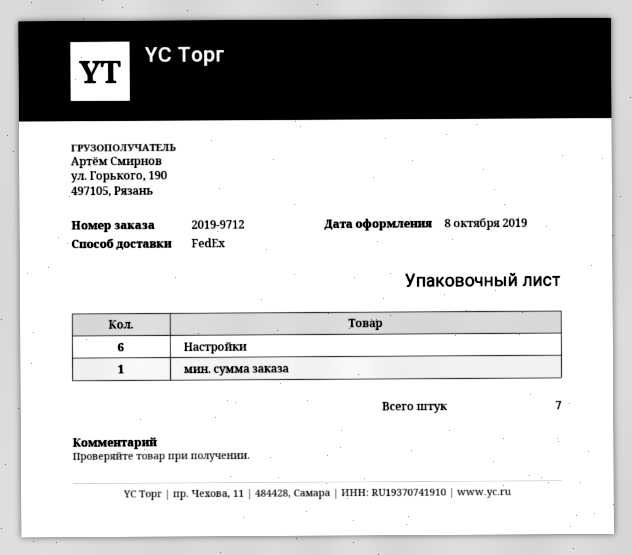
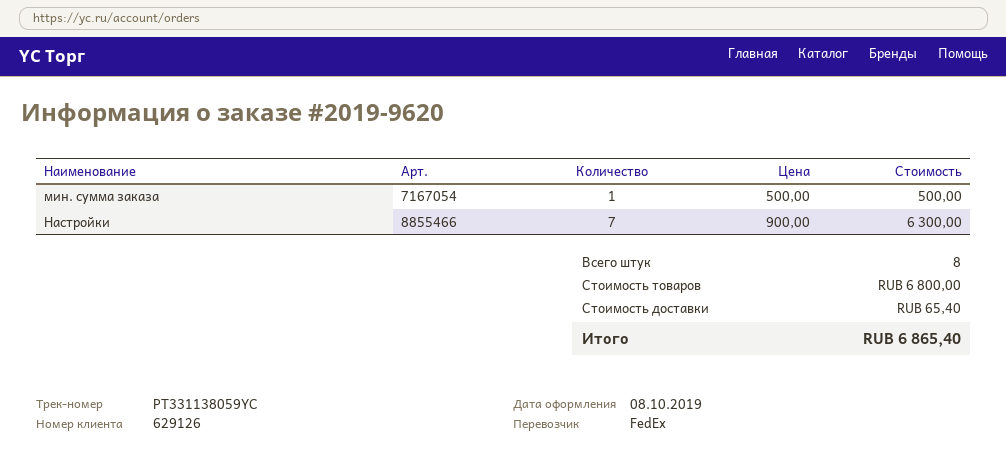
order number: 2019-9712 -> 2019-9620
Настройки: 6 -> 7
total quantity: 7 -> 8

